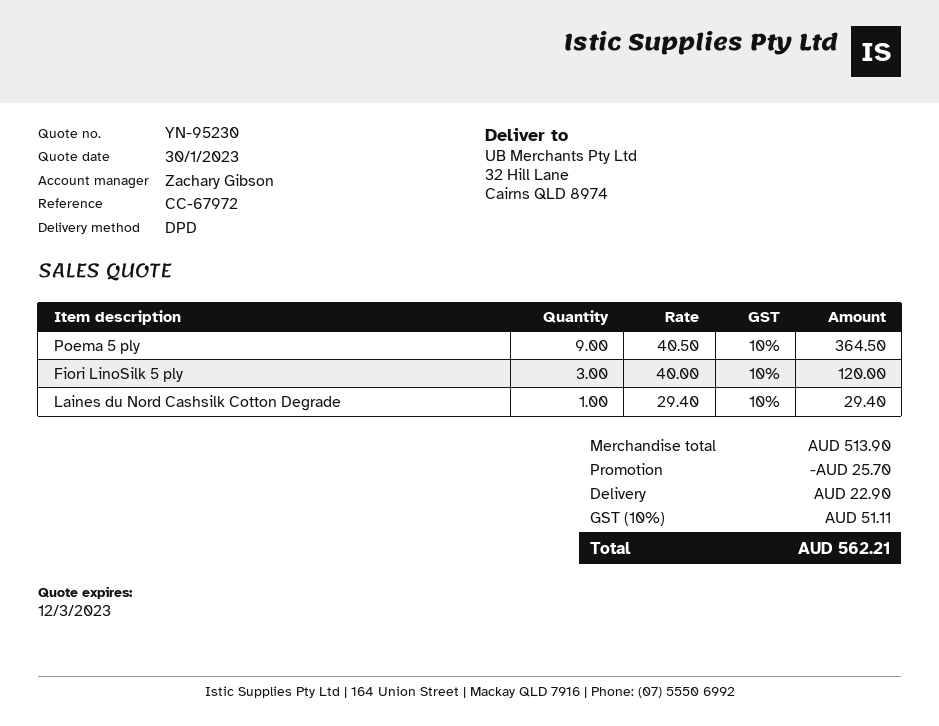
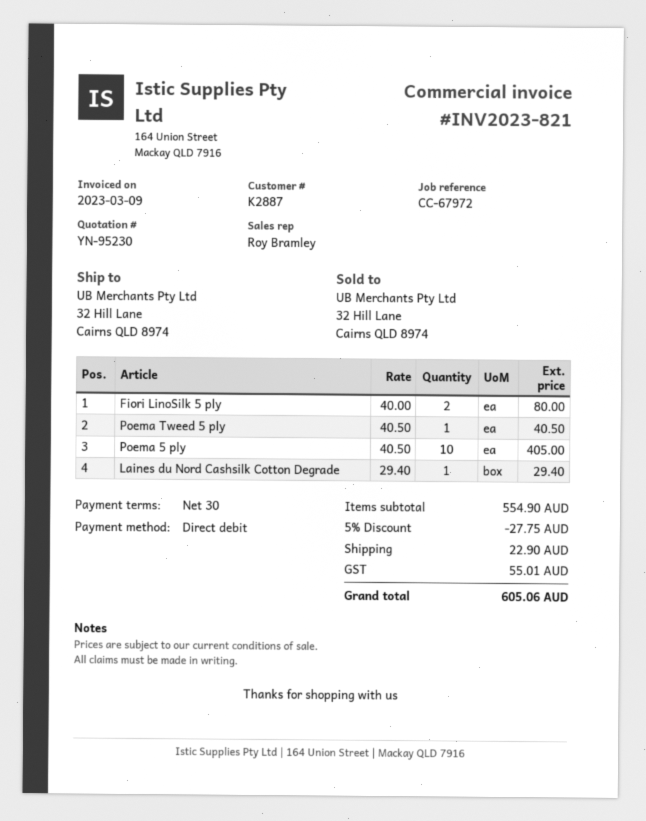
sales rep: Zachary Gibson -> Roy Bramley
Poema 5 ply: 9 x 40.50 = 364.50 -> 10 x 40.50 = 405.00
Fiori LinoSilk 5 ply: 3 x 40.00 = 120.00 -> 2 x 40.00 = 80.00
Poema Tweed 5 ply: none -> 1 x 40.50 = 40.50
subtotal: 513.90 -> 554.90
discount: 25.70 -> 27.75
tax: 51.11 -> 55.01
total: 562.21 -> 605.06

